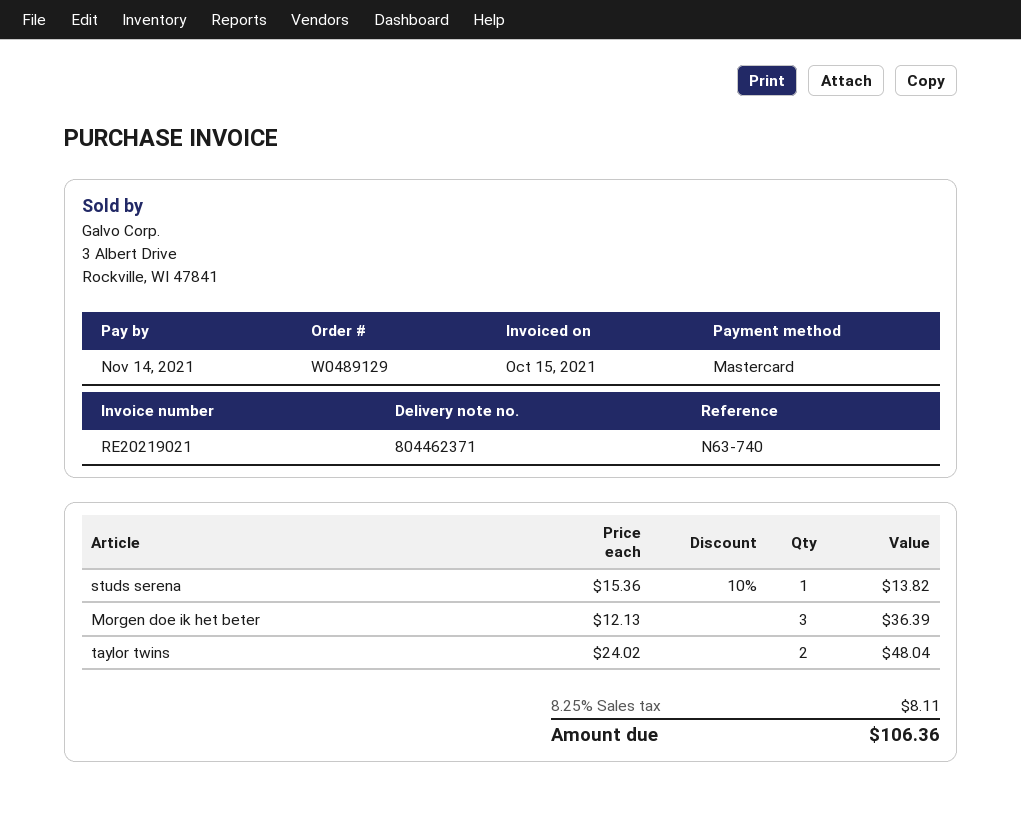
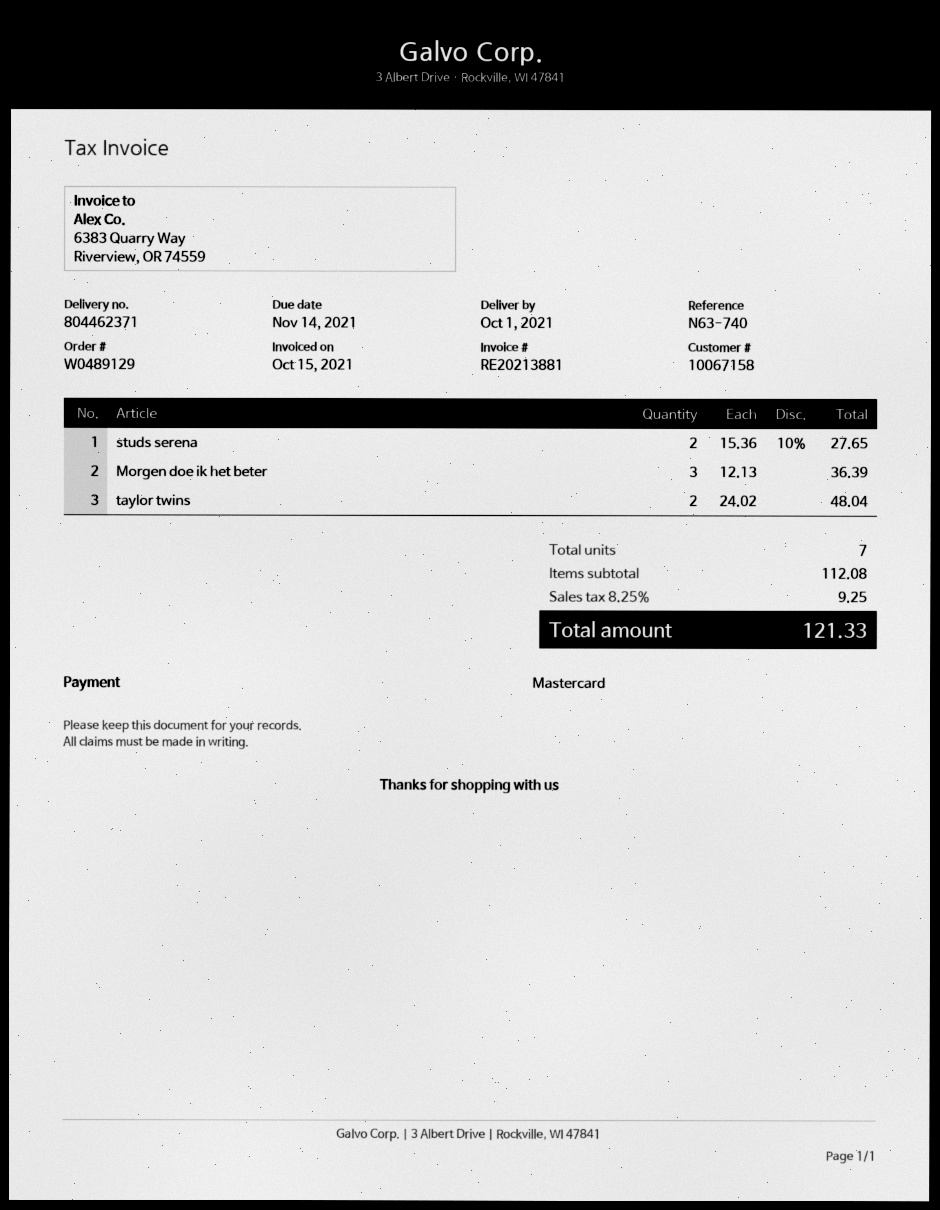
invoice number: RE20219021 -> RE20213881
studs serena: 1 x 15.36 - 10% = 13.82 -> 2 x 15.36 - 10% = 27.65
tax: 8.25% = 8.11 -> 8.25% = 9.25
total: 106.36 -> 121.33

